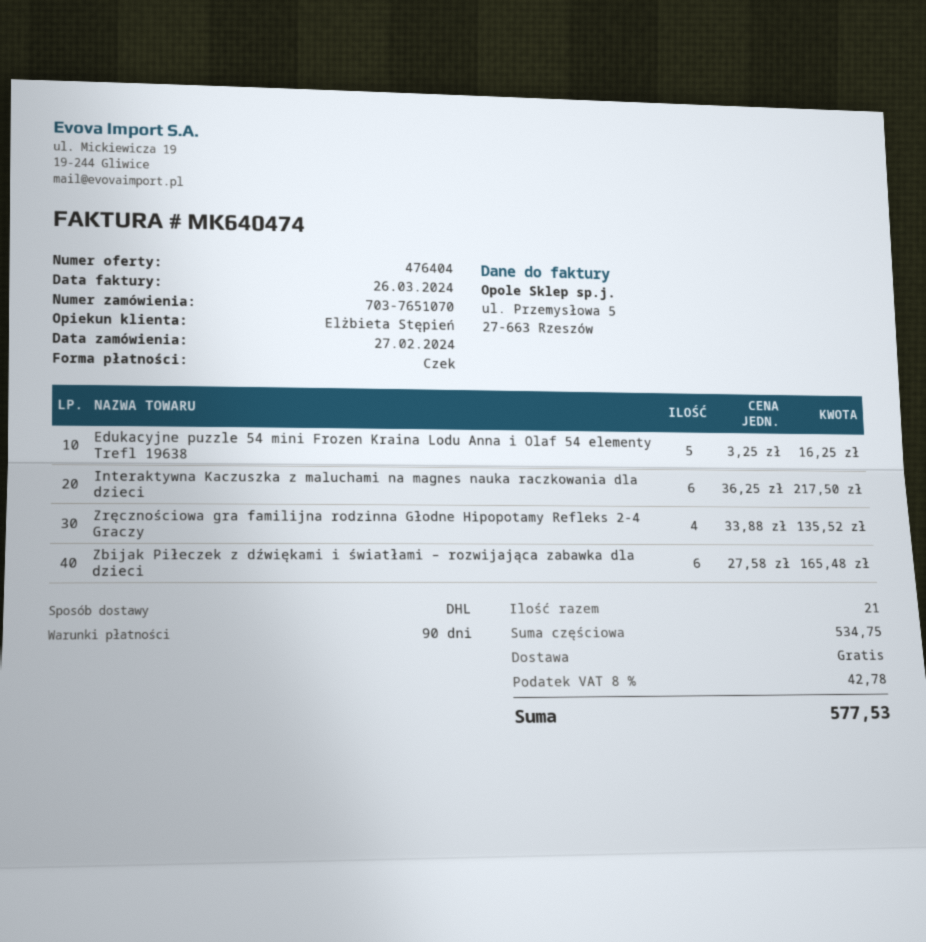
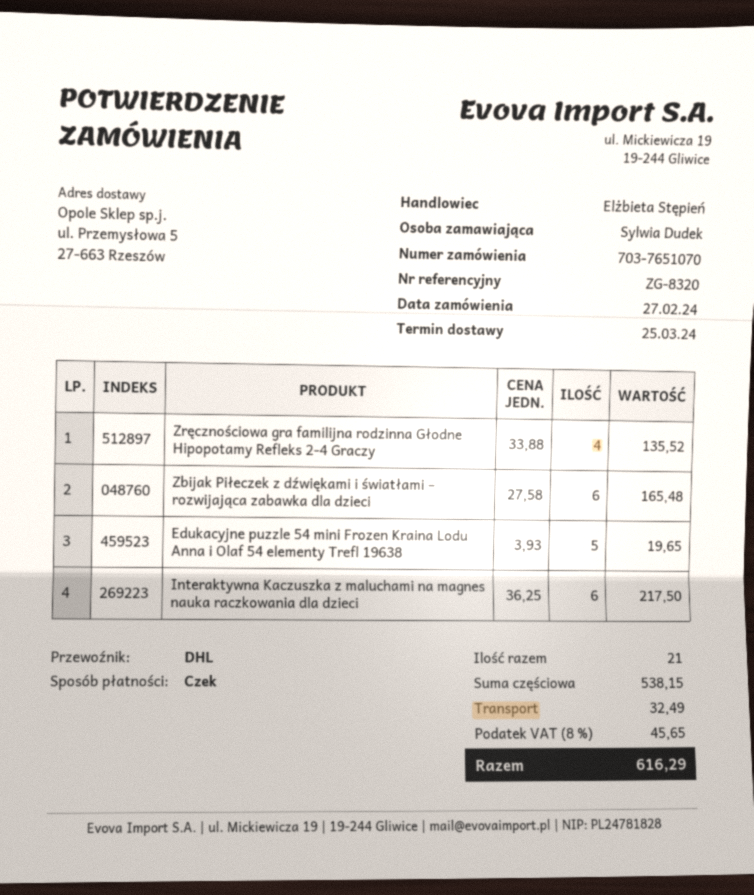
Edukacyjne puzzle 54 mini Frozen Kraina Lodu Anna i Olaf 54 elementy Trefl 19638: 5 x 3.25 = 16.25 -> 5 x 3.93 = 19.65
subtotal: 534.75 -> 538.15
shipping: 0.00 -> 32.49
tax: 8% = 42.78 -> 8% = 45.65
total: 577.53 -> 616.29

